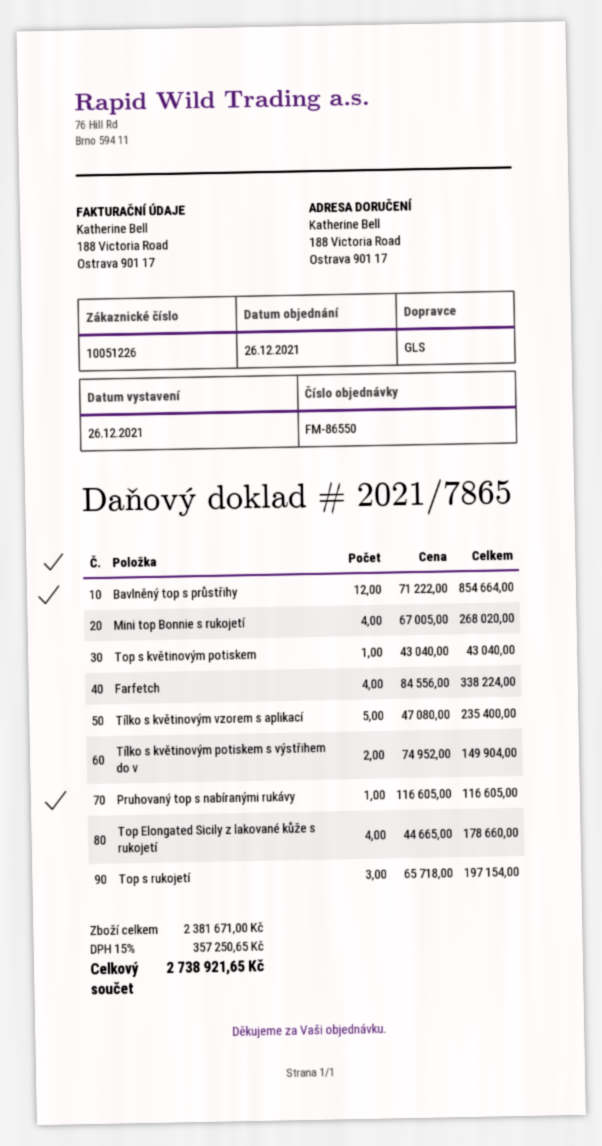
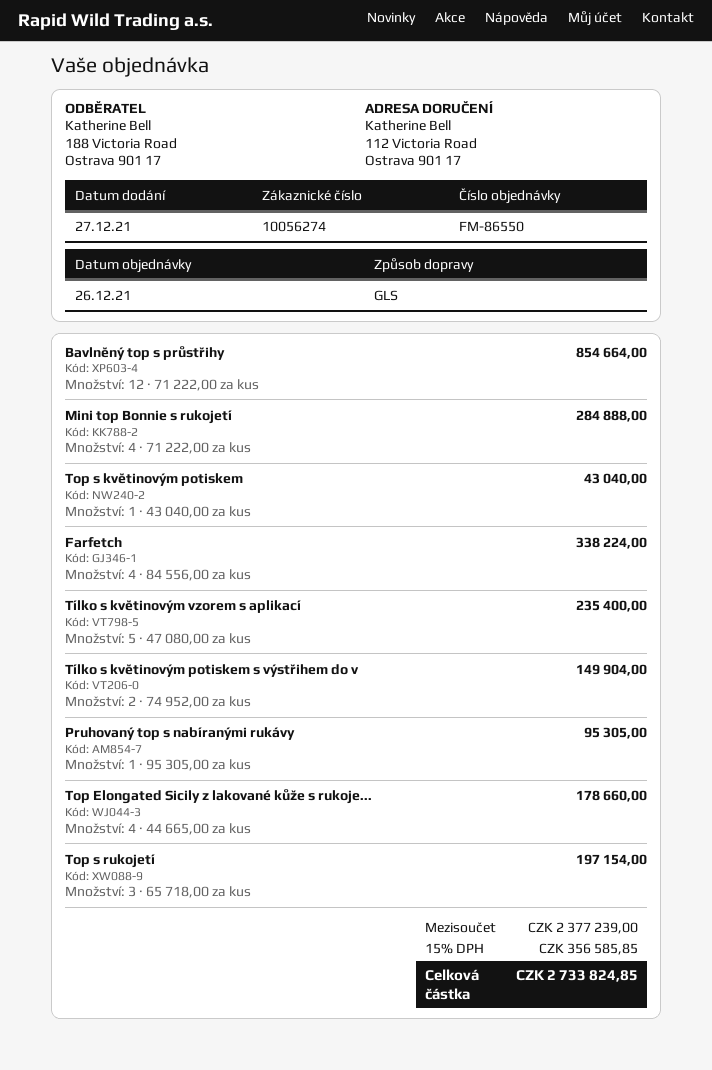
customer number: 10051226 -> 10056274
ship to: 188 Victoria Road, Ostrava 901 17 -> 112 Victoria Road, Ostrava 901 17
Mini top Bonnie s rukojetí: 4 x 67005.00 = 268020.00 -> 4 x 71222.00 = 284888.00
Pruhovaný top s nabíranými rukávy: 1 x 116605.00 = 116605.00 -> 1 x 95305.00 = 95305.00
subtotal: 2381671.00 -> 2377239.00
tax: 15% = 357250.65 -> 15% = 356585.85
total: 2738921.65 -> 2733824.85

